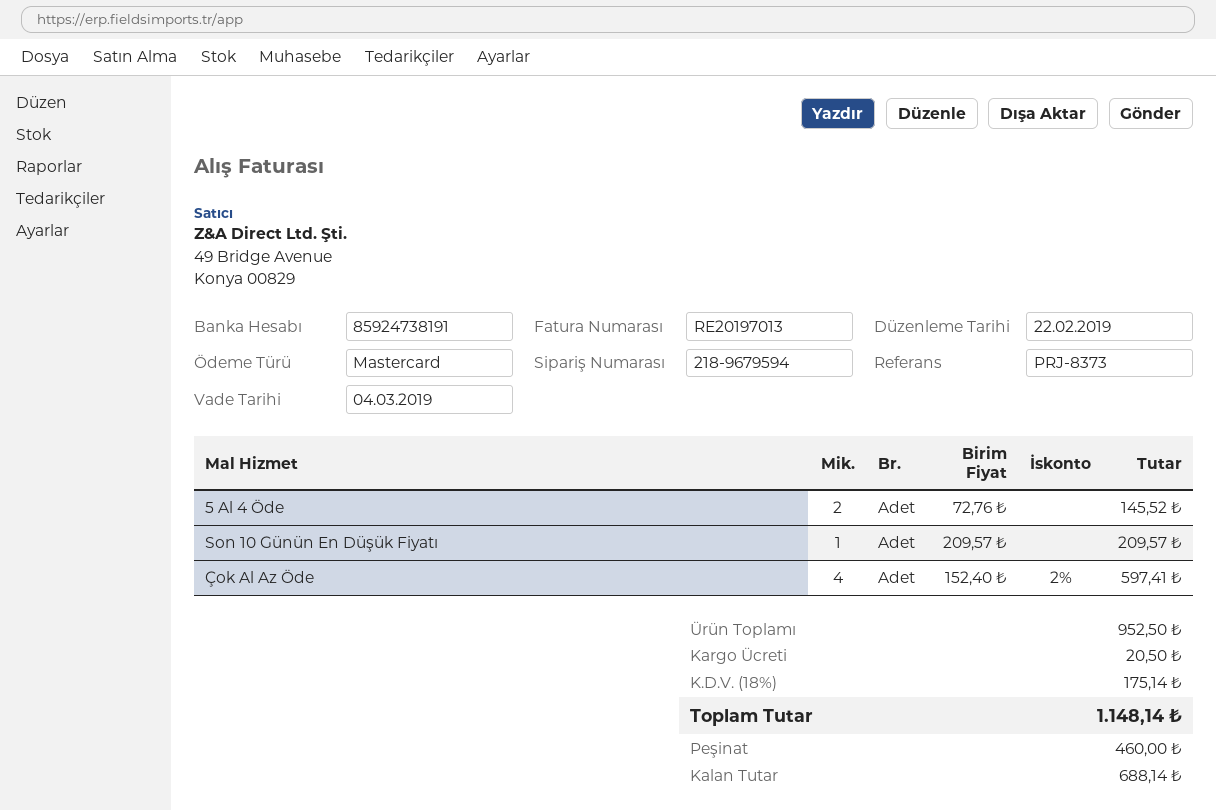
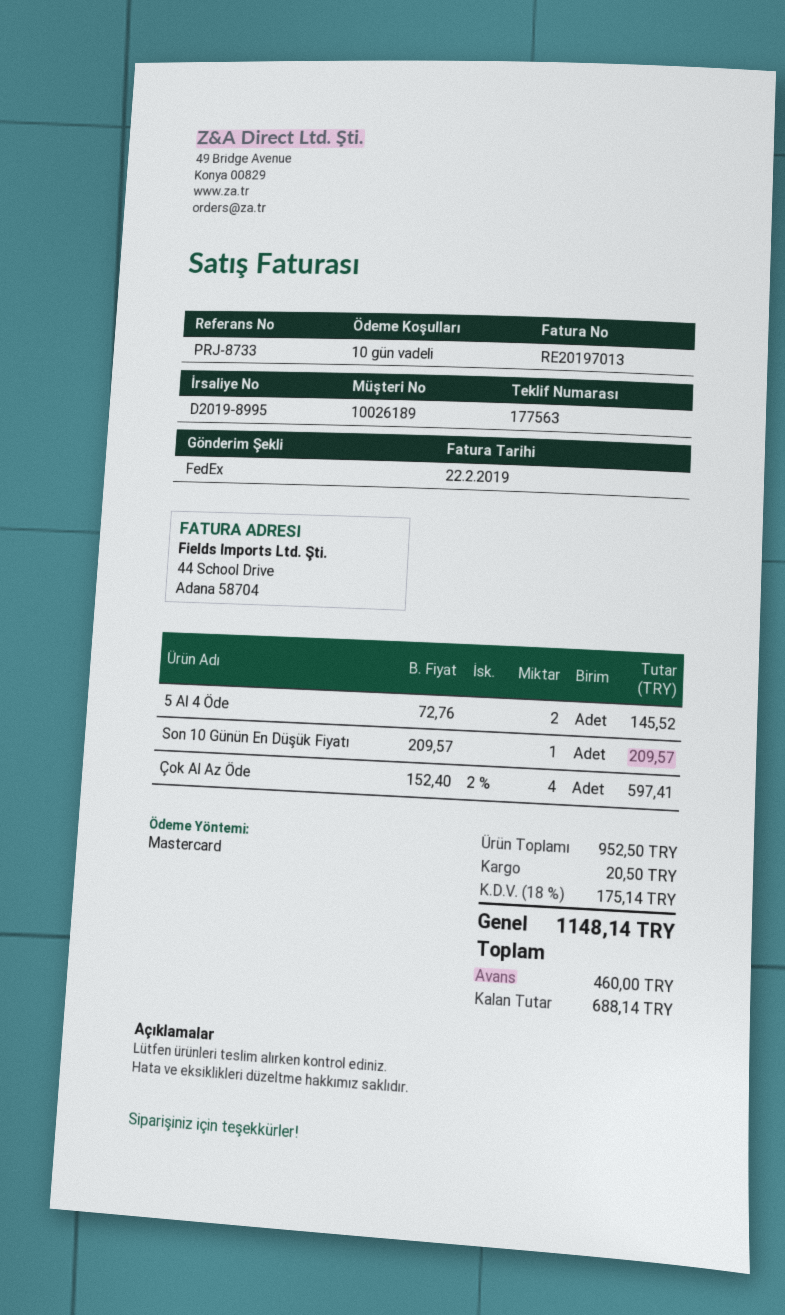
reference: PRJ-8373 -> PRJ-8733

